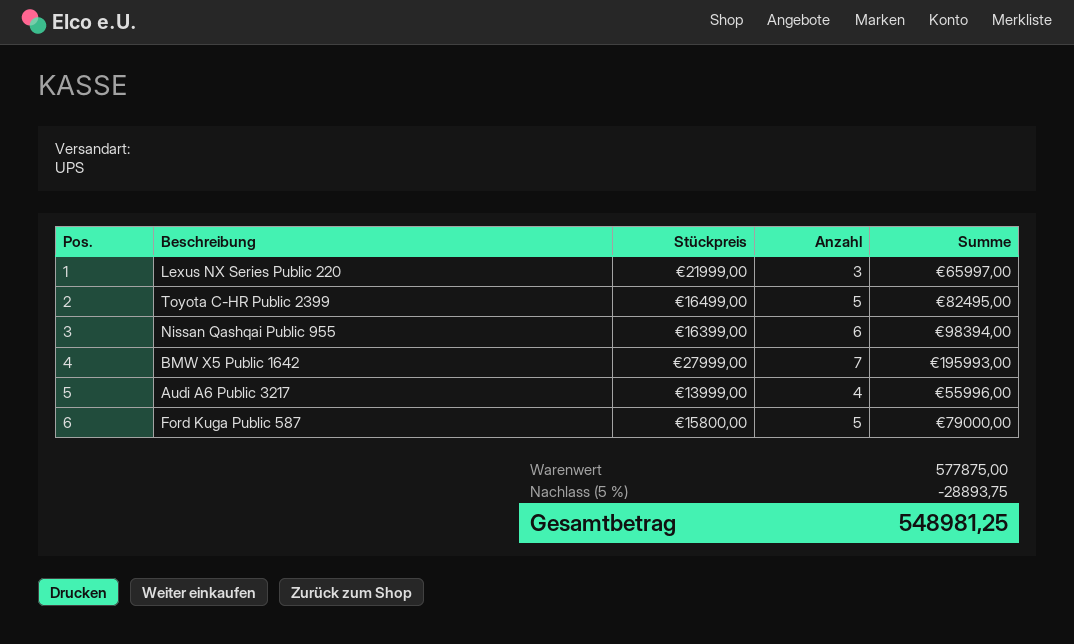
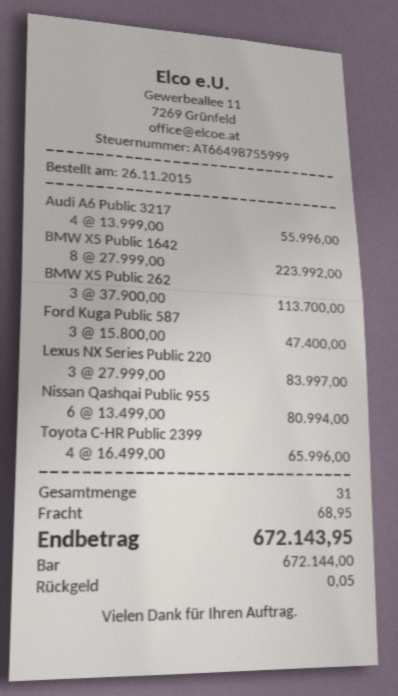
Lexus NX Series Public 220: 3 x 21999.00 = 65997.00 -> 3 x 27999.00 = 83997.00
Toyota C-HR Public 2399: 5 x 16499.00 = 82495.00 -> 4 x 16499.00 = 65996.00
Nissan Qashqai Public 955: 6 x 16399.00 = 98394.00 -> 6 x 13499.00 = 80994.00
BMW X5 Public 1642: 7 x 27999.00 = 195993.00 -> 8 x 27999.00 = 223992.00
Ford Kuga Public 587: 5 x 15800.00 = 79000.00 -> 3 x 15800.00 = 47400.00
BMW X5 Public 262: none -> 3 x 37900.00 = 113700.00
discount: 5% = 28893.75 -> none
shipping: none -> 68.95
total: 548981.25 -> 672143.95

